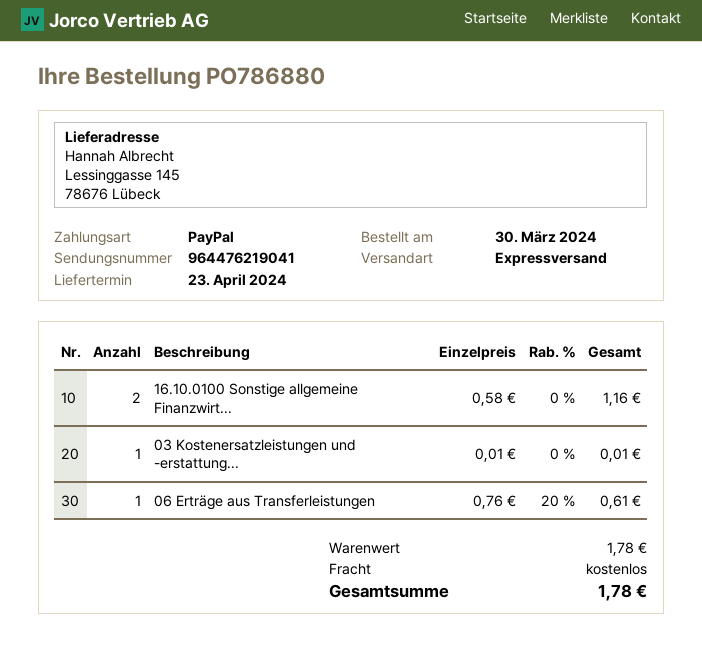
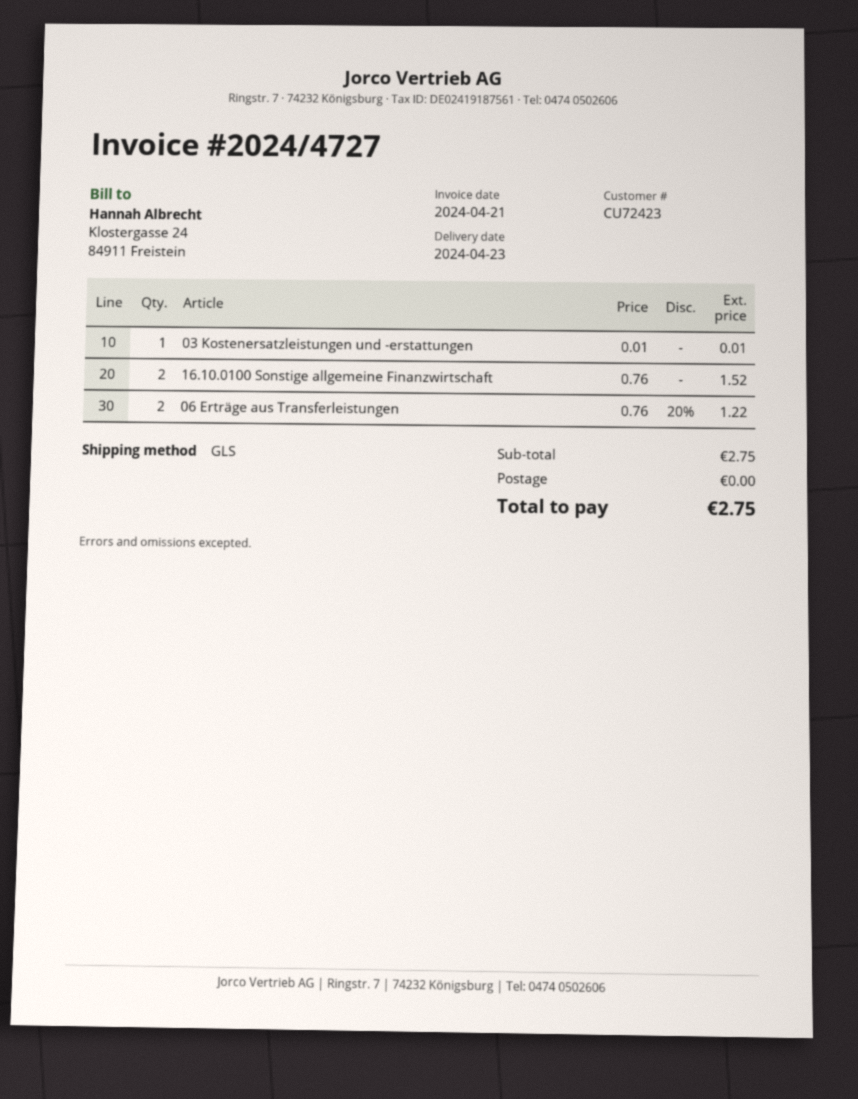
shipping method: express -> GLS
16.10.0100 Sonstige allgemeine Finanzwirt...: 2 x 0.58 = 1.16 -> 2 x 0.76 = 1.52
06 Erträge aus Transferleistungen: 1 x 0.76 - 20% = 0.61 -> 2 x 0.76 - 20% = 1.22
subtotal: 1.78 -> 2.75
total: 1.78 -> 2.75

